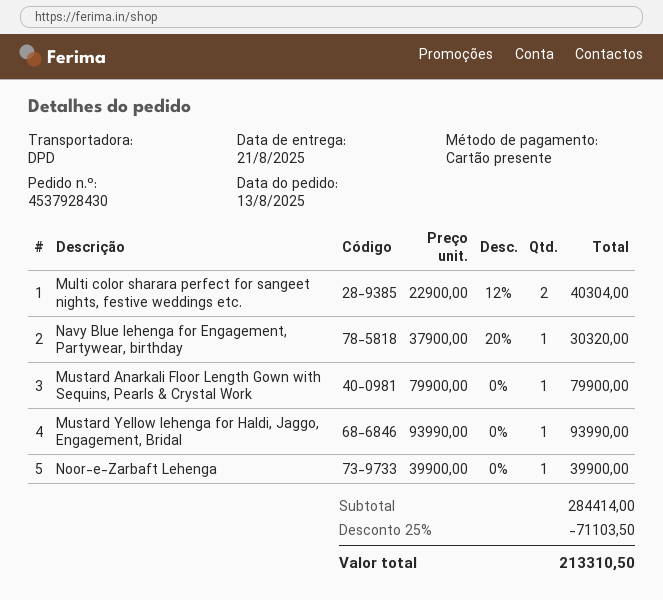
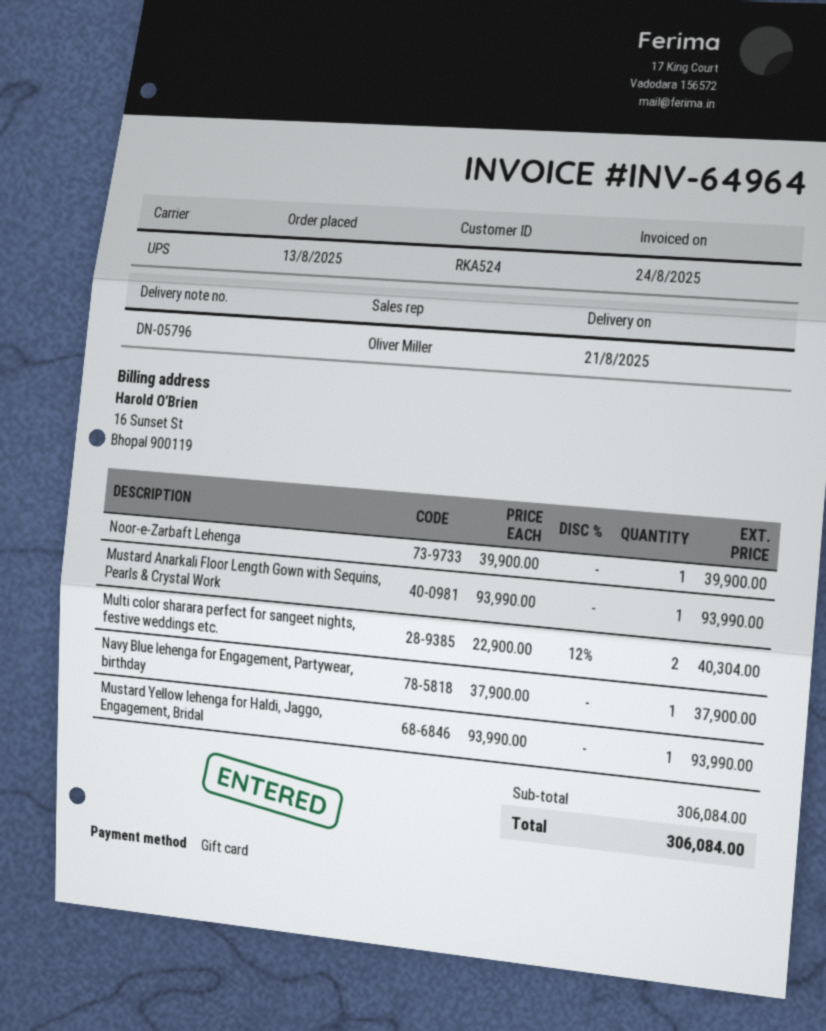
shipping method: DPD -> UPS
Navy Blue lehenga for Engagement, Partywear, birthday: 1 x 37900.00 - 20% = 30320.00 -> 1 x 37900.00 = 37900.00
Mustard Anarkali Floor Length Gown with Sequins, Pearls & Crystal Work: 1 x 79900.00 = 79900.00 -> 1 x 93990.00 = 93990.00
subtotal: 284414.00 -> 306084.00
discount: 25% = 71103.50 -> none
total: 213310.50 -> 306084.00

